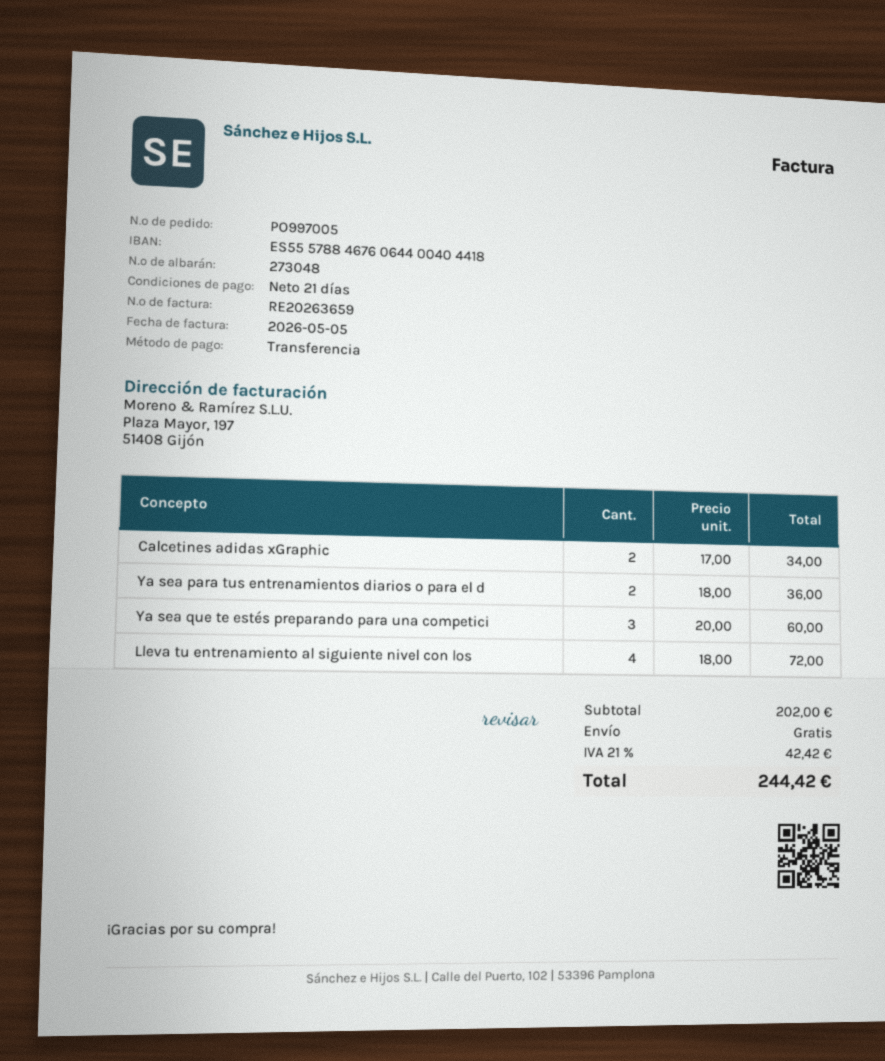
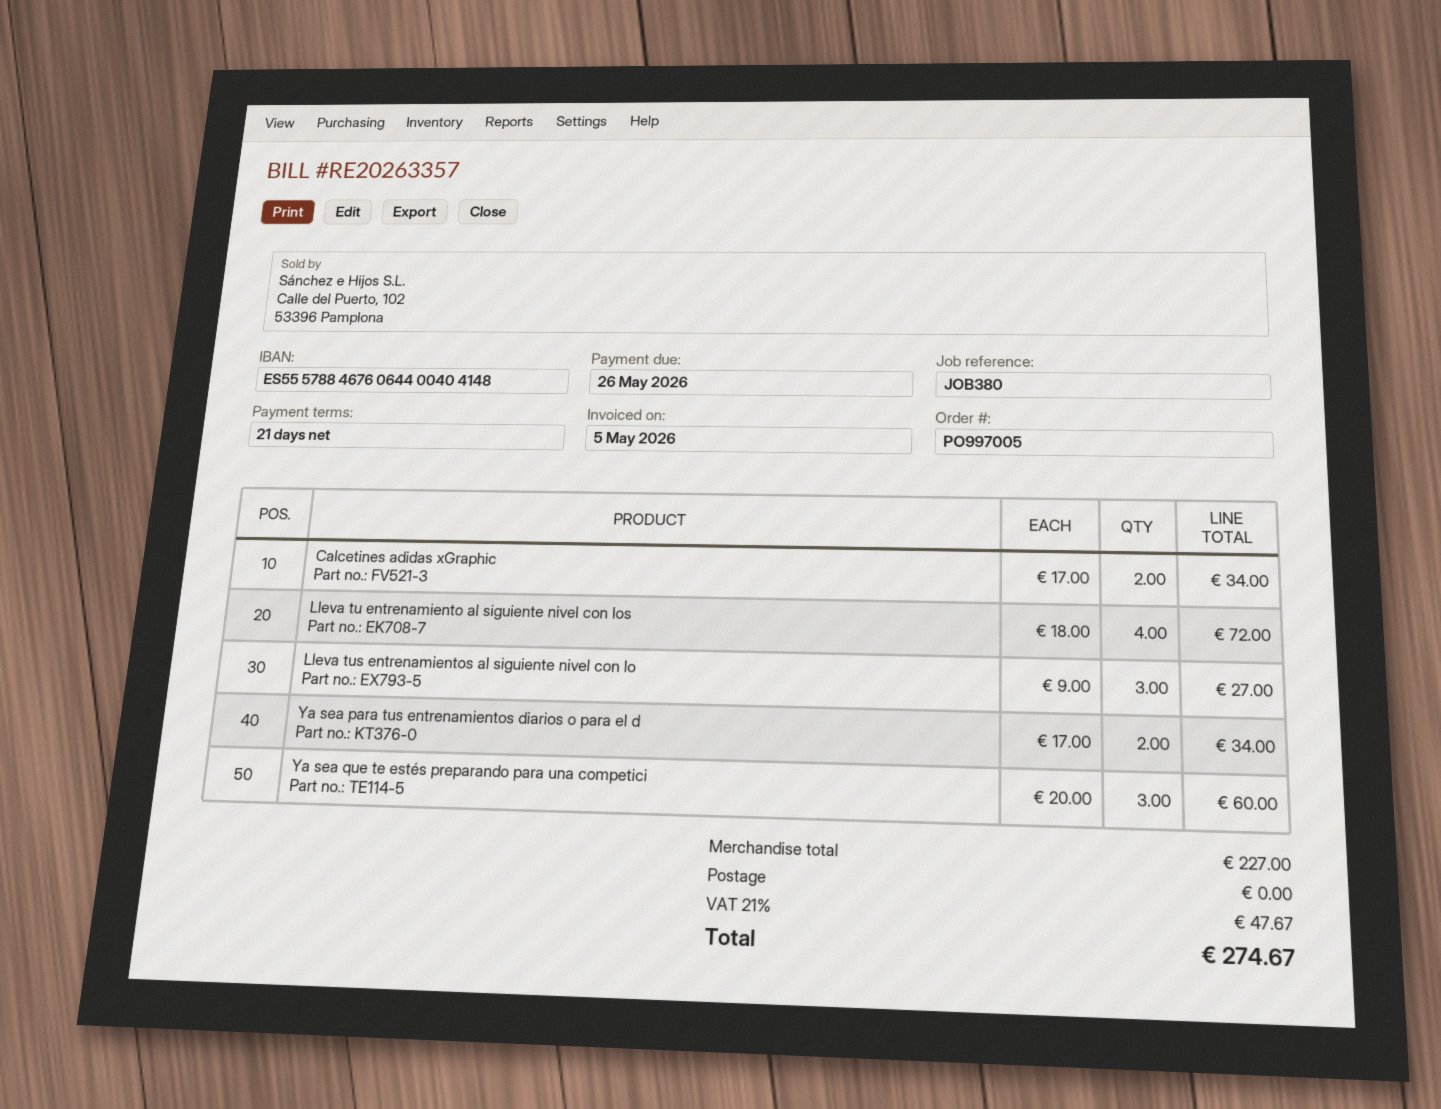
invoice number: RE20263659 -> RE20263357
bank account: ES5557884676064400404418 -> ES5557884676064400404148
Ya sea para tus entrenamientos diarios o para el d: 2 x 18.00 = 36.00 -> 2 x 17.00 = 34.00
Lleva tus entrenamientos al siguiente nivel con lo: none -> 3 x 9.00 = 27.00
subtotal: 202.00 -> 227.00
tax: 21% = 42.42 -> 21% = 47.67
total: 244.42 -> 274.67

